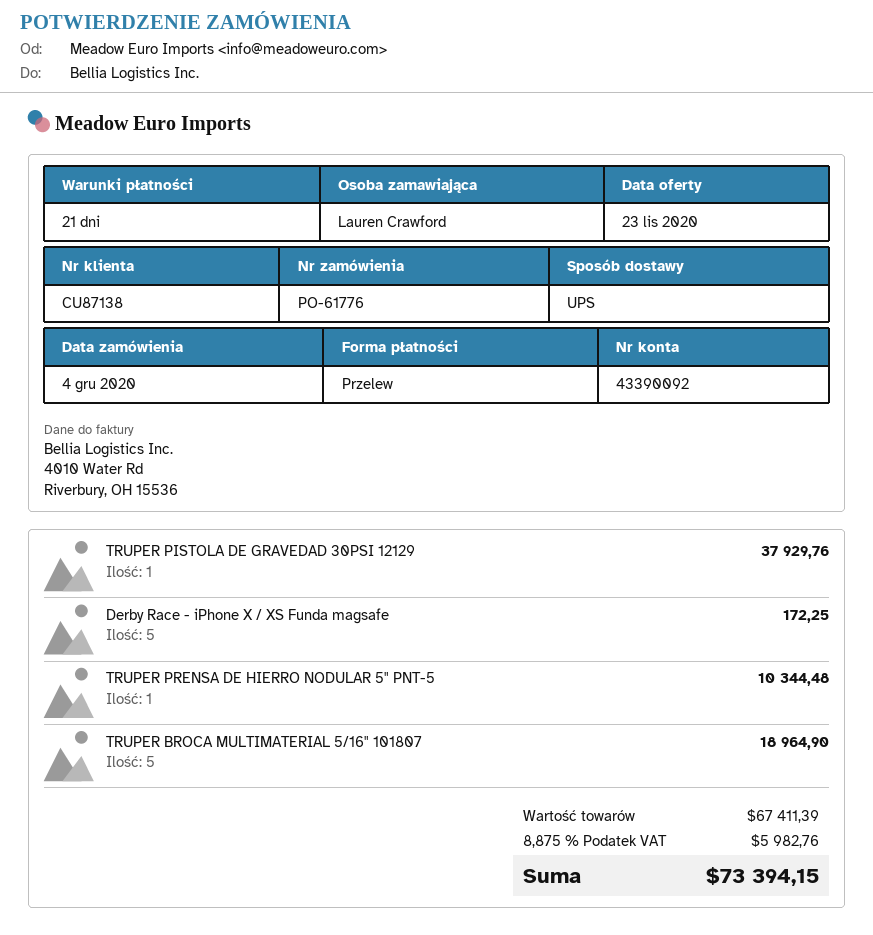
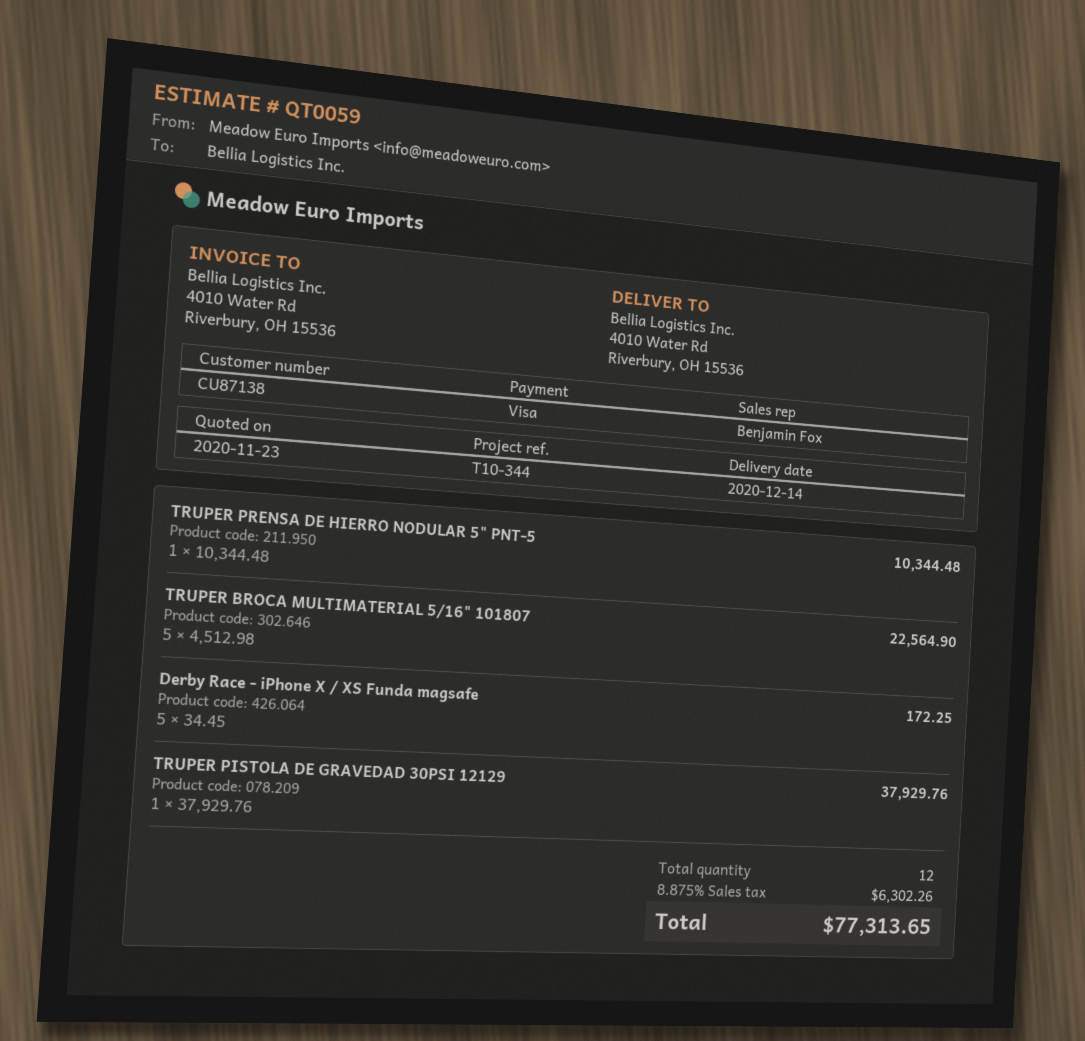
payment method: bank transfer -> Visa
TRUPER BROCA MULTIMATERIAL 5/16" 101807: 5 for 18964.90 -> 5 for 22564.90
tax: 8.875% = 5982.76 -> 8.875% = 6302.26
total: 73394.15 -> 77313.65

